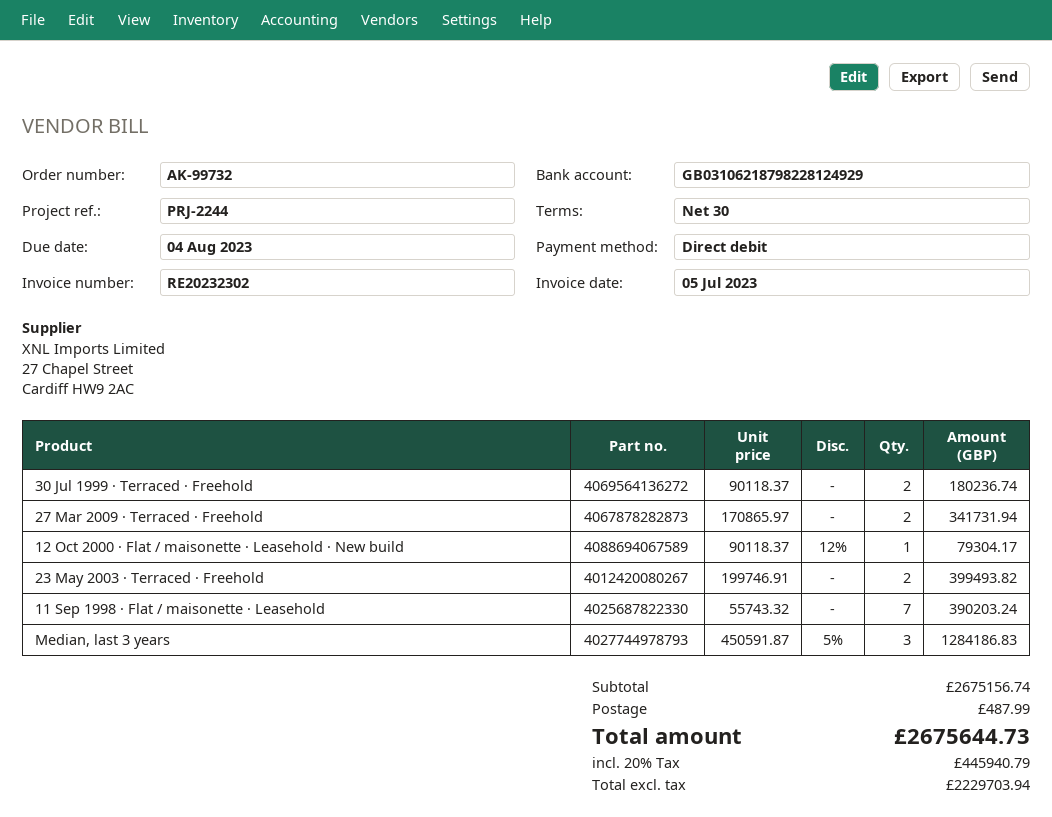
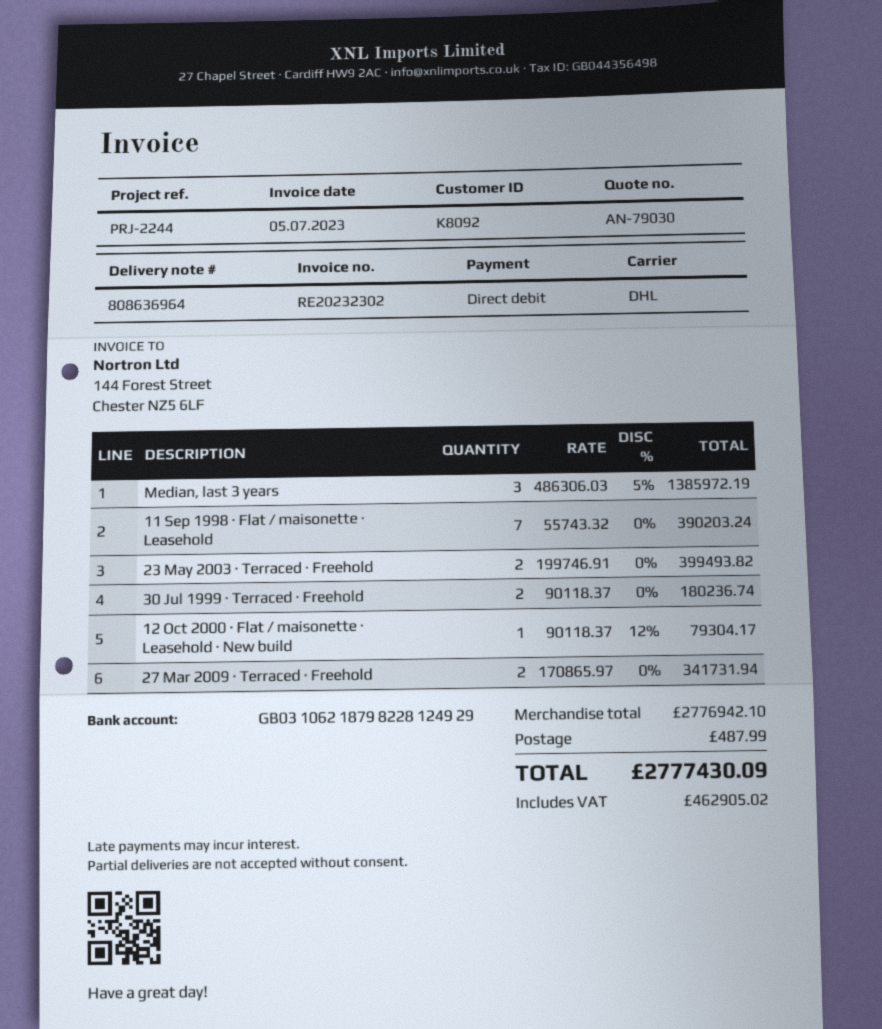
Median, last 3 years: 3 x 450591.87 - 5% = 1284186.83 -> 3 x 486306.03 - 5% = 1385972.19
subtotal: 2675156.74 -> 2776942.10
tax: 445940.79 -> 462905.02
total: 2675644.73 -> 2777430.09

